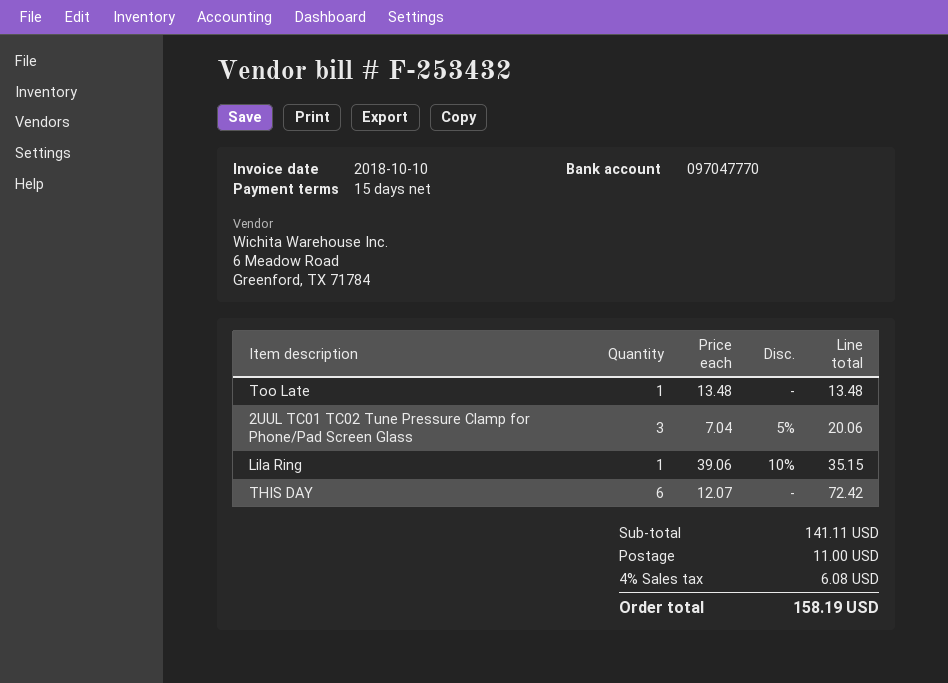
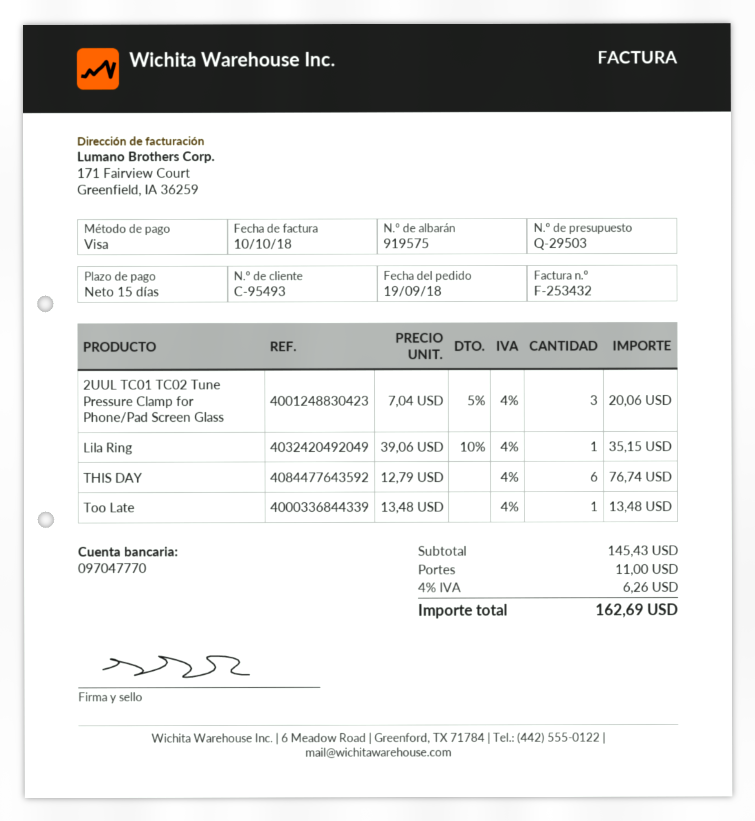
THIS DAY: 6 x 12.07 = 72.42 -> 6 x 12.79 = 76.74
subtotal: 141.11 -> 145.43
tax: 4% = 6.08 -> 4% = 6.26
total: 158.19 -> 162.69

